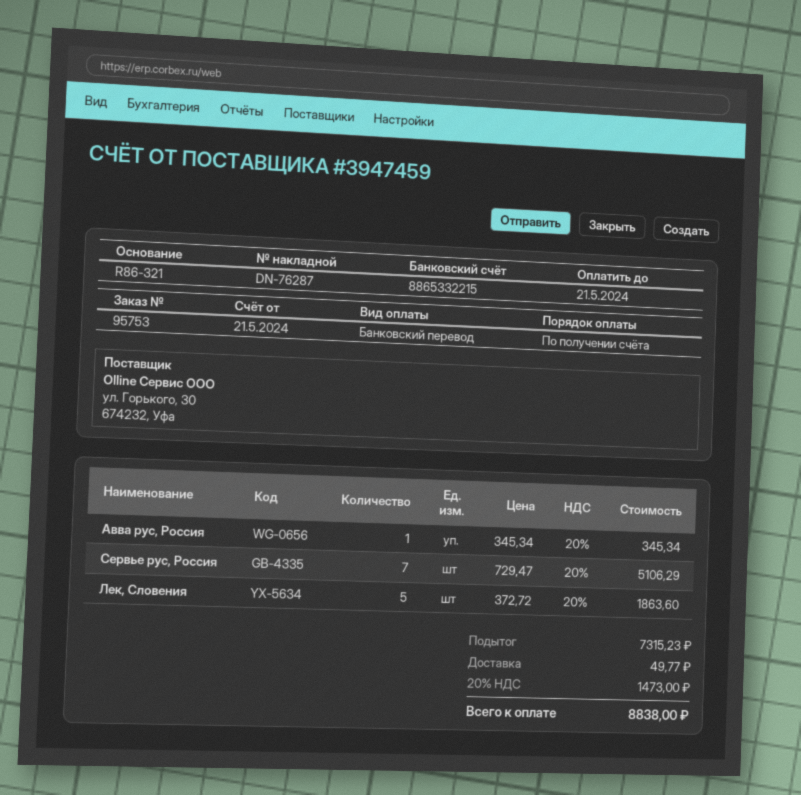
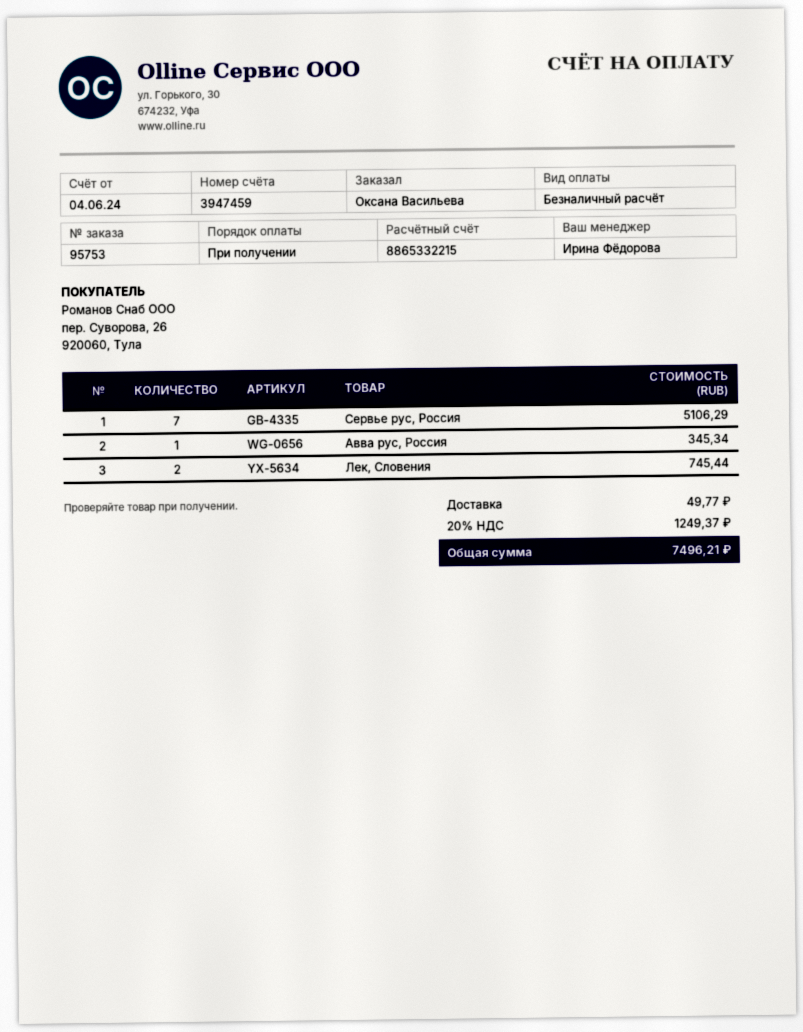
invoice date: 2024-05-21 -> 2024-06-04
Лек, Словения: 5 for 1863.60 -> 2 for 745.44
tax: 20% = 1473.00 -> 20% = 1249.37
total: 8838.00 -> 7496.21

